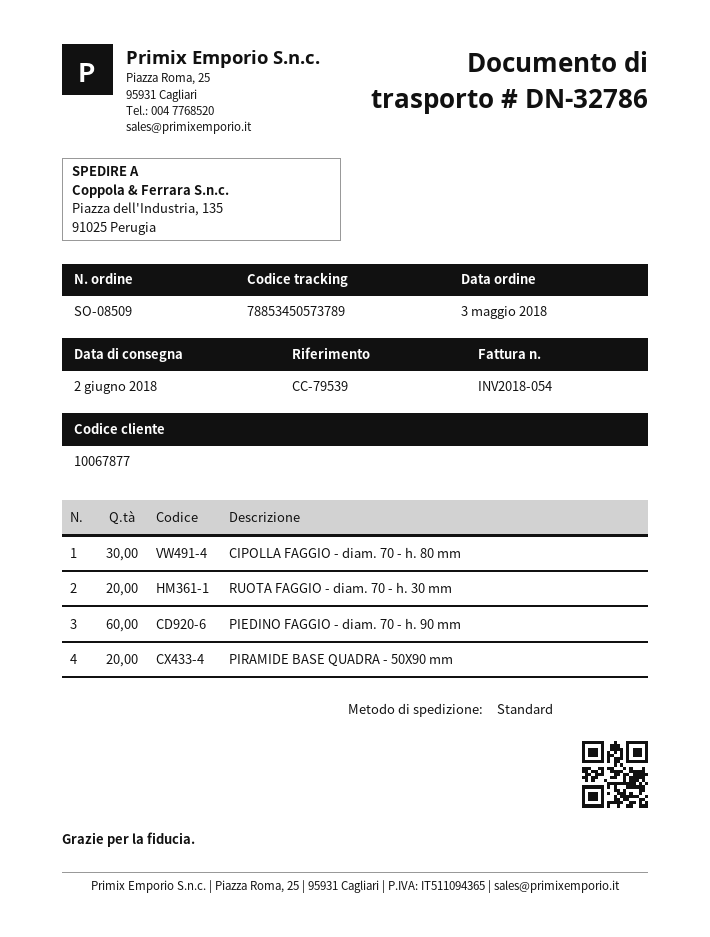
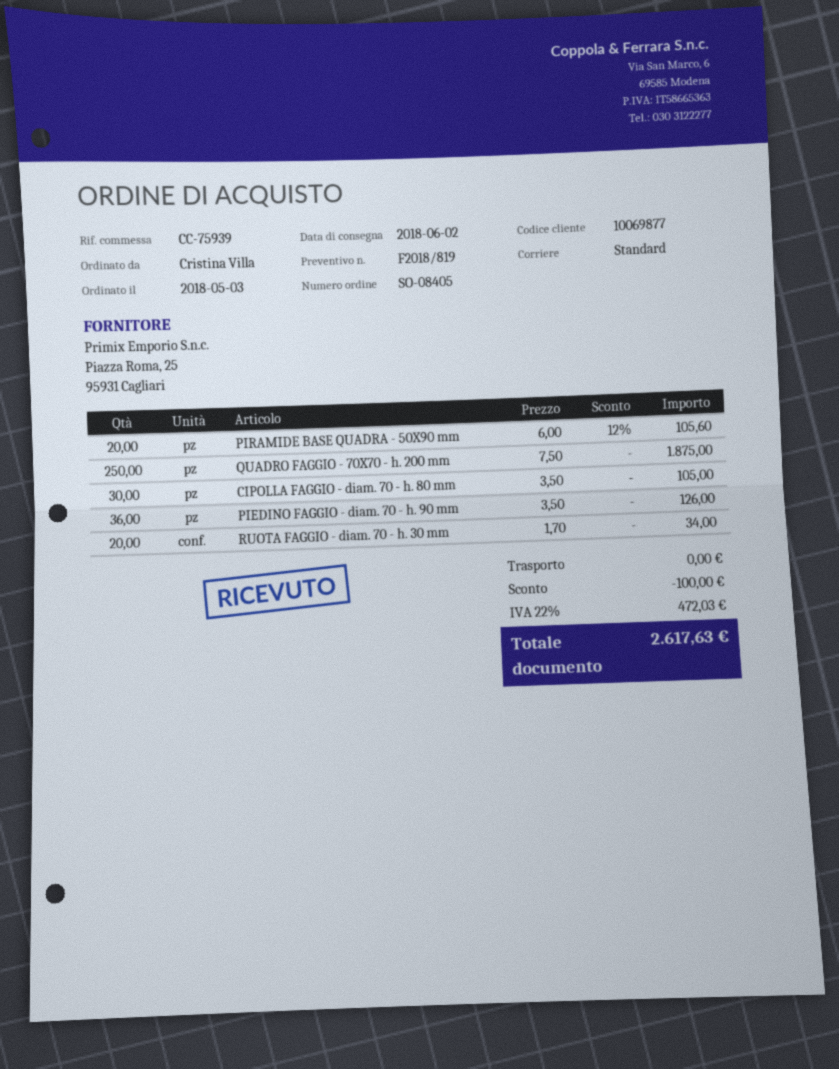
order number: SO-08509 -> SO-08405
customer number: 10067877 -> 10069877
reference: CC-79539 -> CC-75939
PIEDINO FAGGIO - diam. 70 - h. 90 mm: 60 -> 36
QUADRO FAGGIO - 70X70 - h. 200 mm: none -> 250

